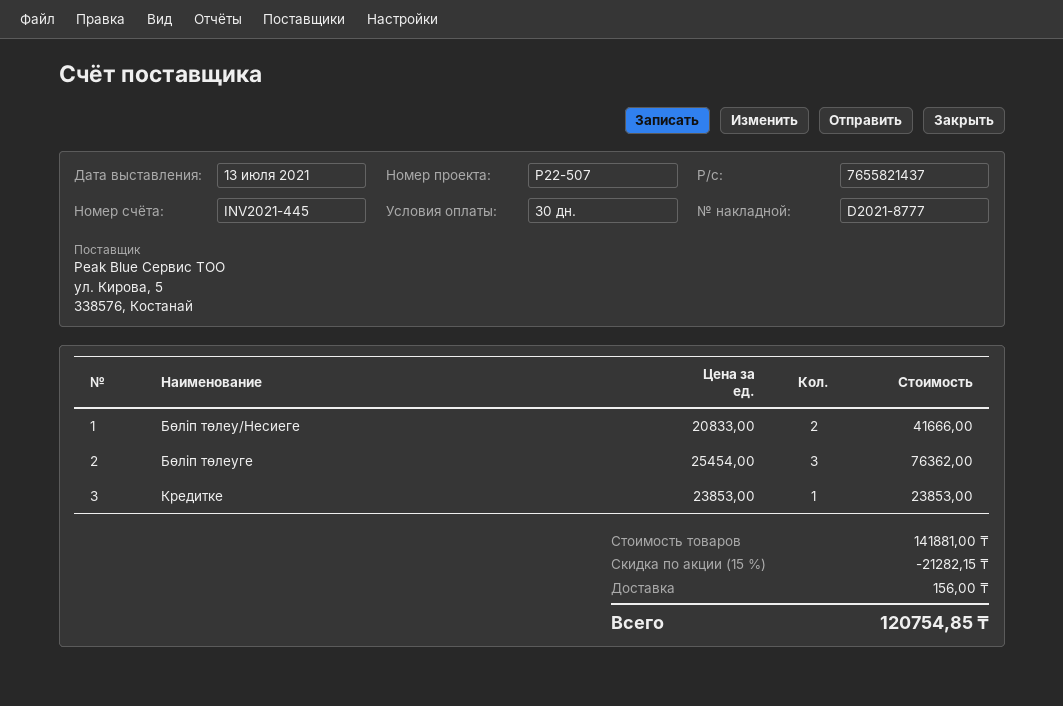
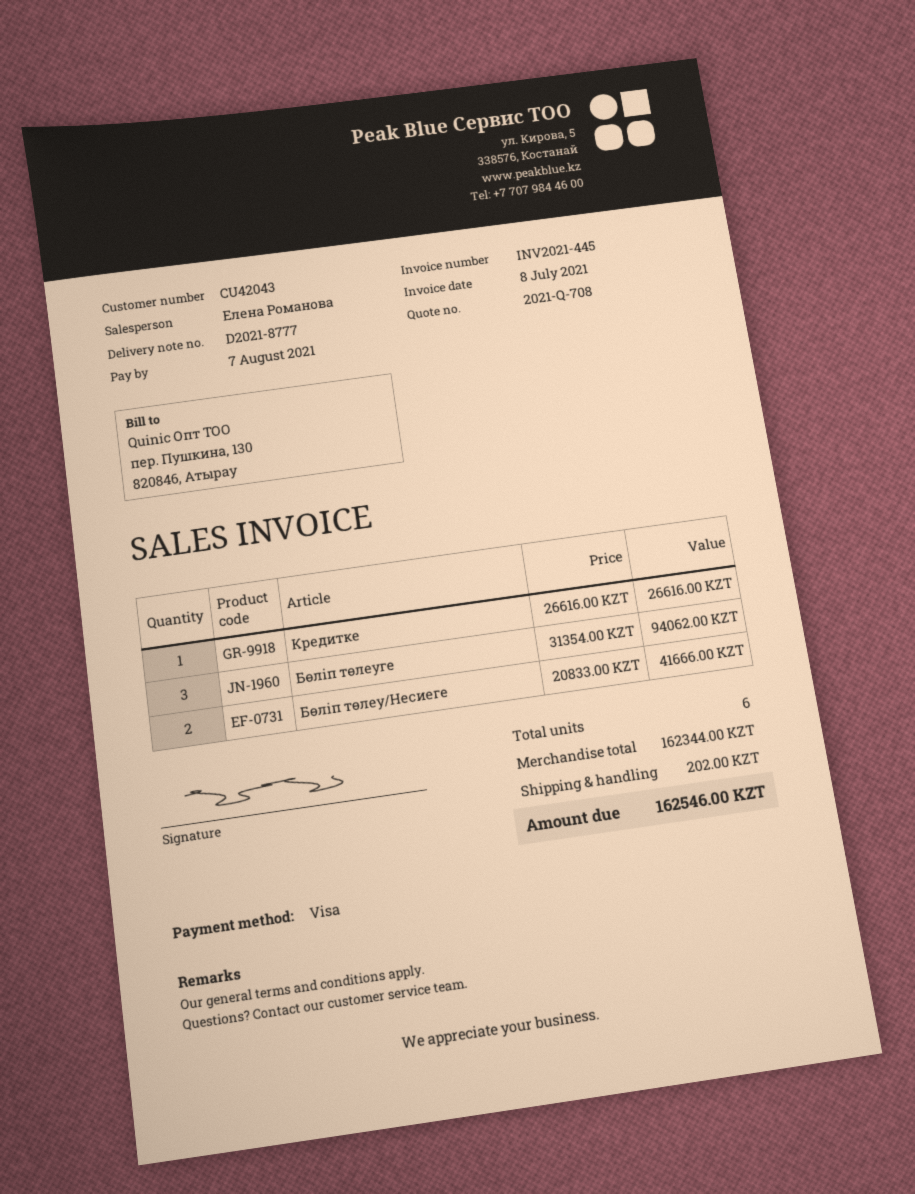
invoice date: 2021-07-13 -> 2021-07-08
Бөліп төлеуге: 3 x 25454.00 = 76362.00 -> 3 x 31354.00 = 94062.00
Кредитке: 1 x 23853.00 = 23853.00 -> 1 x 26616.00 = 26616.00
subtotal: 141881.00 -> 162344.00
discount: 15% = 21282.15 -> none
shipping: 156.00 -> 202.00
total: 120754.85 -> 162546.00

